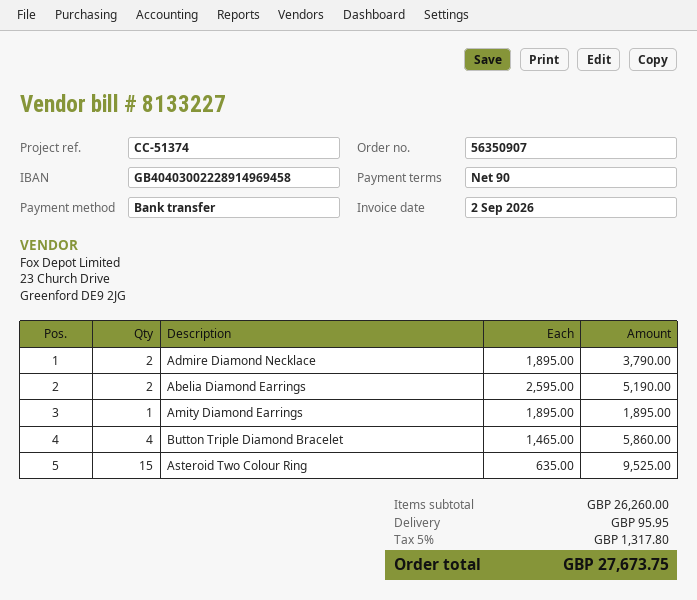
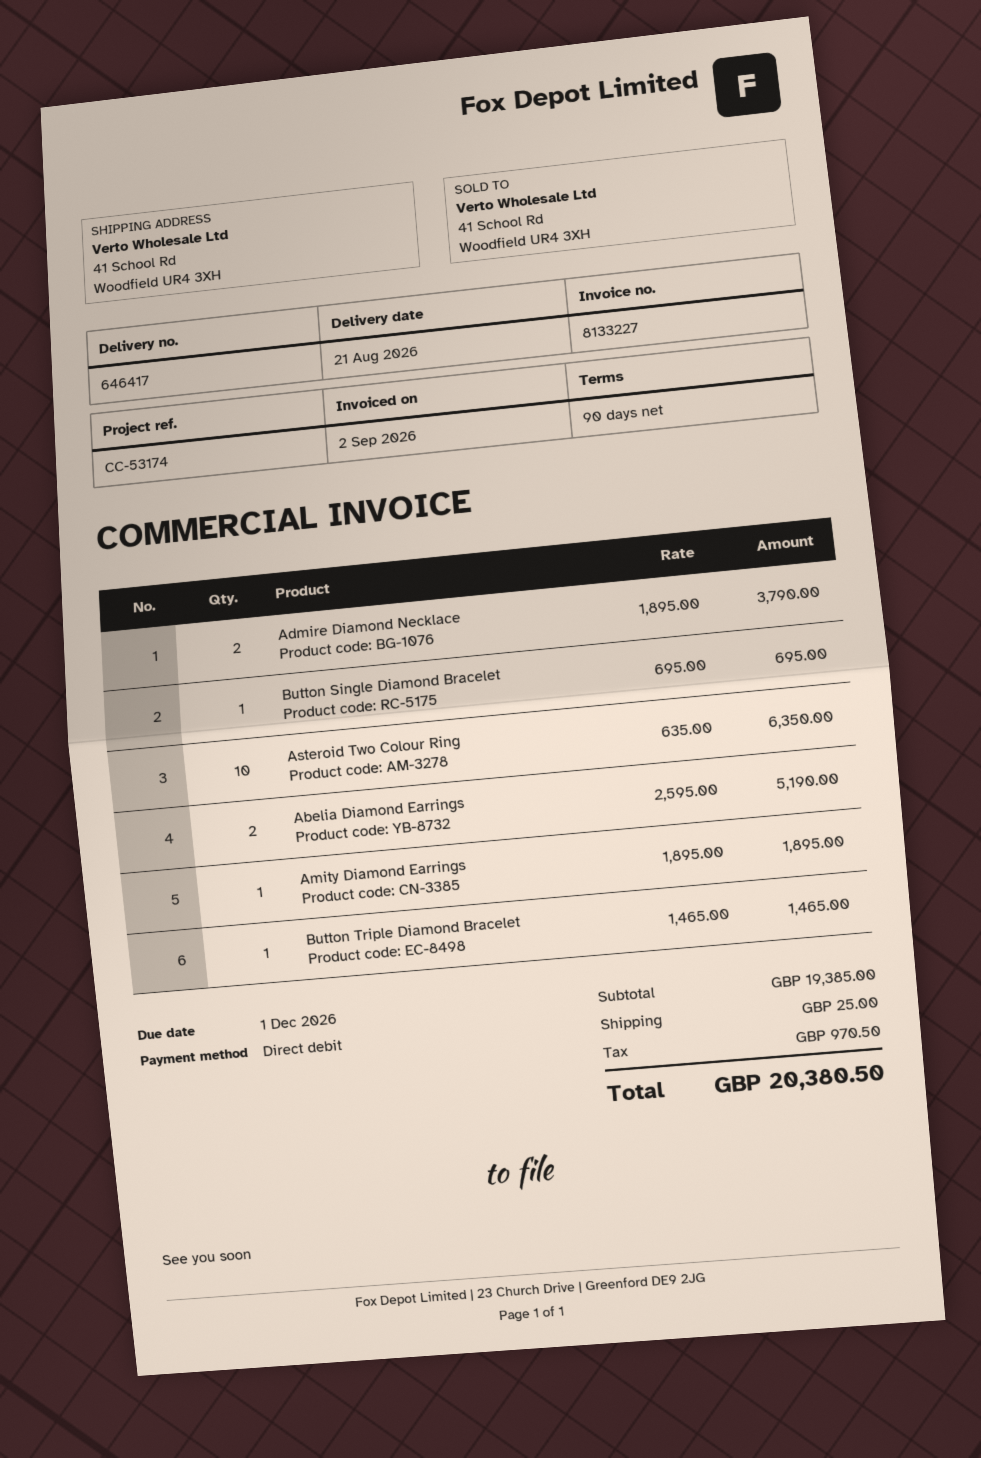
reference: CC-51374 -> CC-53174
payment method: bank transfer -> direct debit
Button Triple Diamond Bracelet: 4 x 1465.00 = 5860.00 -> 1 x 1465.00 = 1465.00
Asteroid Two Colour Ring: 15 x 635.00 = 9525.00 -> 10 x 635.00 = 6350.00
Button Single Diamond Bracelet: none -> 1 x 695.00 = 695.00
subtotal: 26260.00 -> 19385.00
shipping: 95.95 -> 25.00
tax: 1317.80 -> 970.50
total: 27673.75 -> 20380.50

